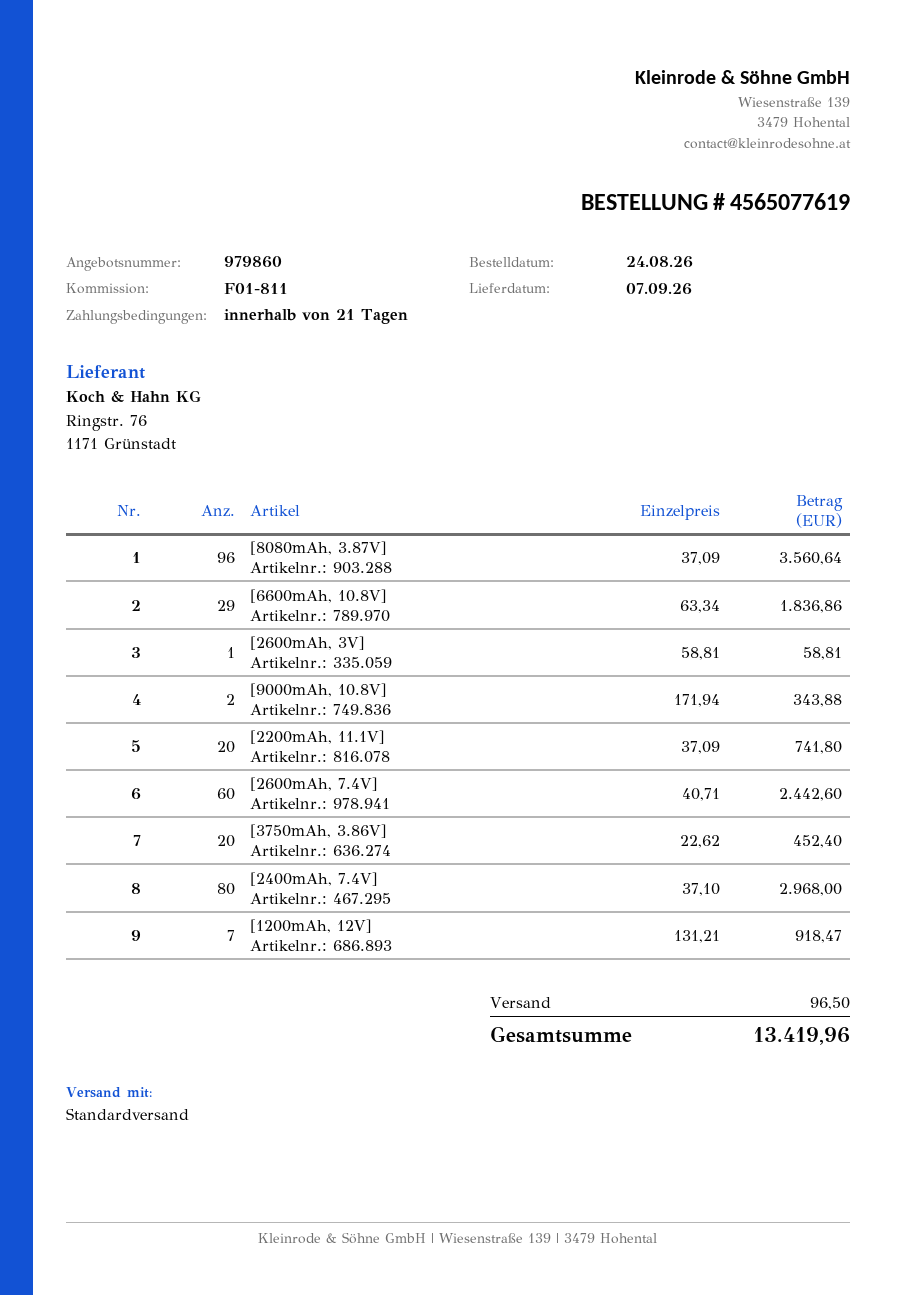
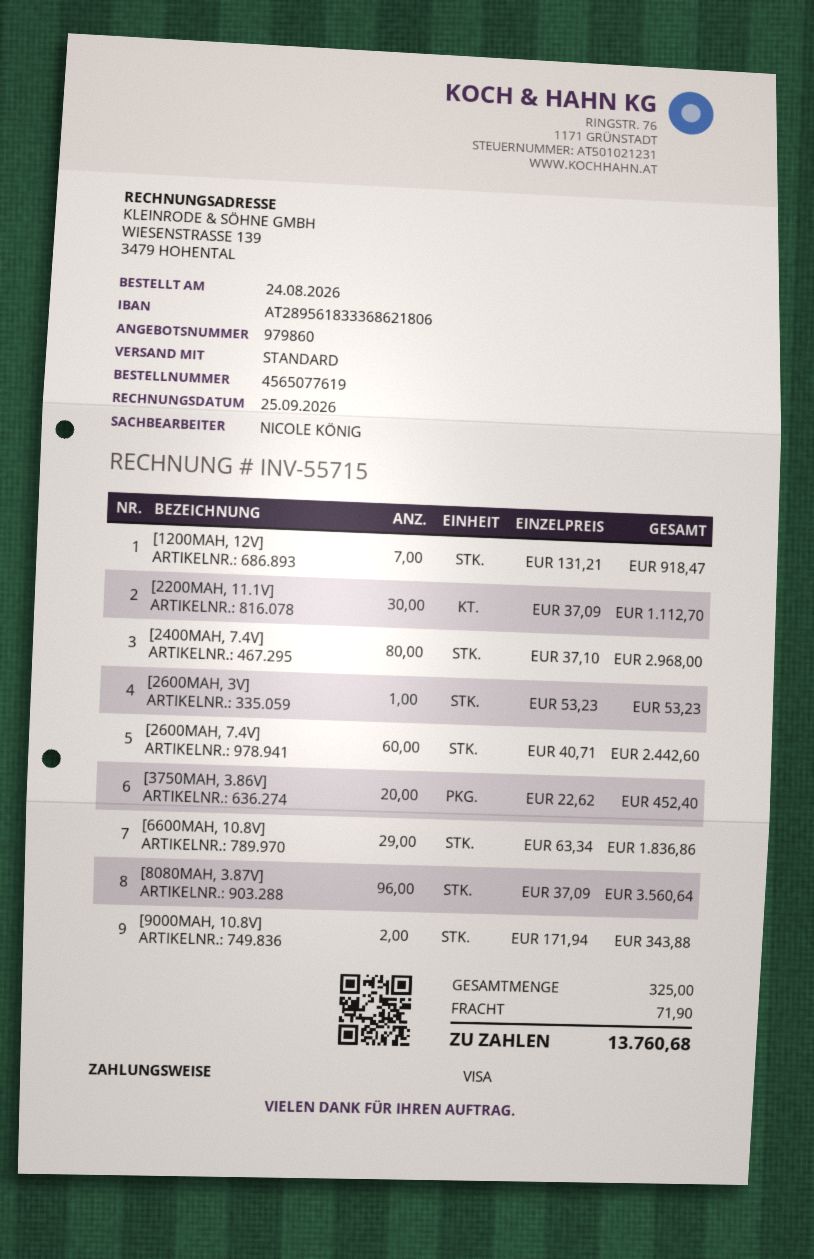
[2600mAh, 3V]: 1 x 58.81 = 58.81 -> 1 x 53.23 = 53.23
[2200mAh, 11.1V]: 20 x 37.09 = 741.80 -> 30 x 37.09 = 1112.70
shipping: 96.50 -> 71.90
total: 13419.96 -> 13760.68

